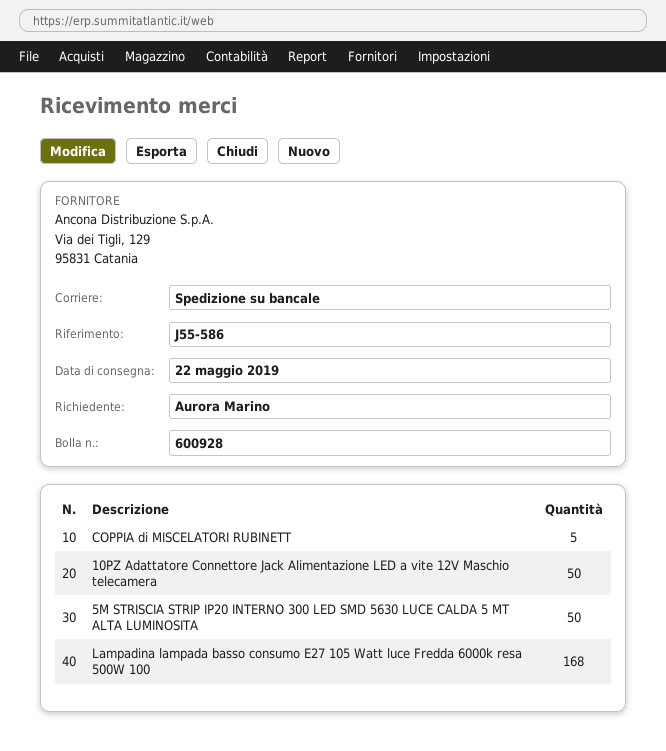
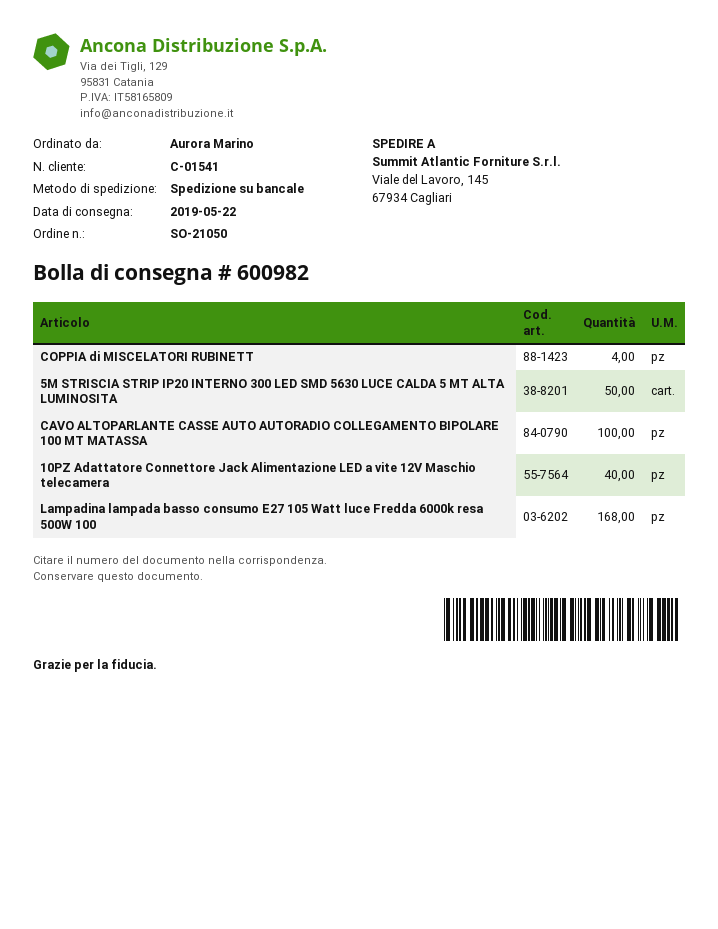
delivery note number: 600928 -> 600982
COPPIA di MISCELATORI RUBINETT: 5 -> 4
10PZ Adattatore Connettore Jack Alimentazione LED a vite 12V Maschio telecamera: 50 -> 40
CAVO ALTOPARLANTE CASSE AUTO AUTORADIO COLLEGAMENTO BIPOLARE 100 MT MATASSA: none -> 100

